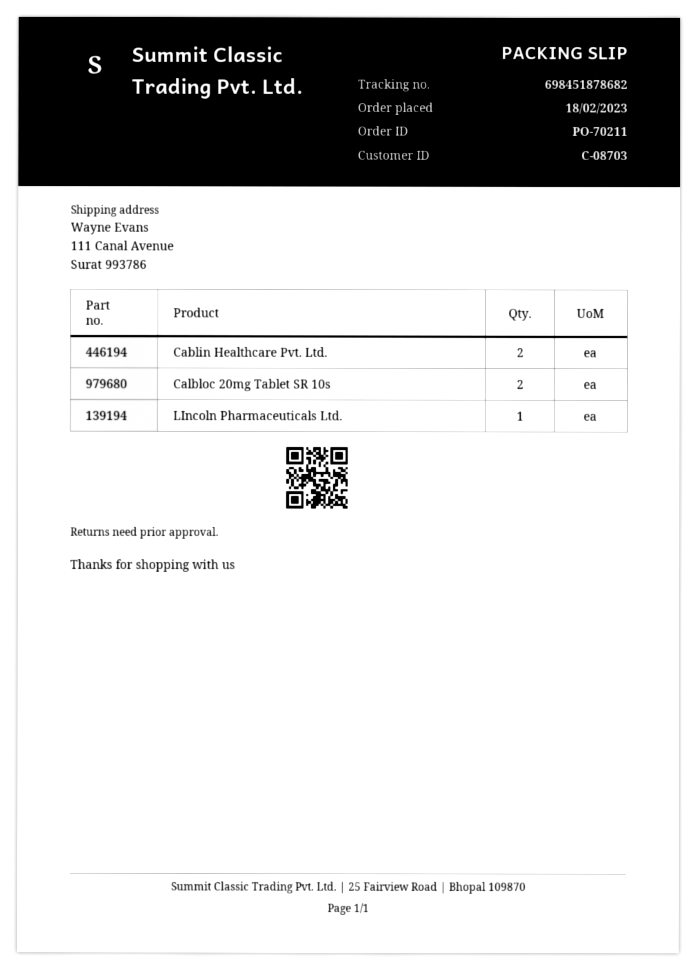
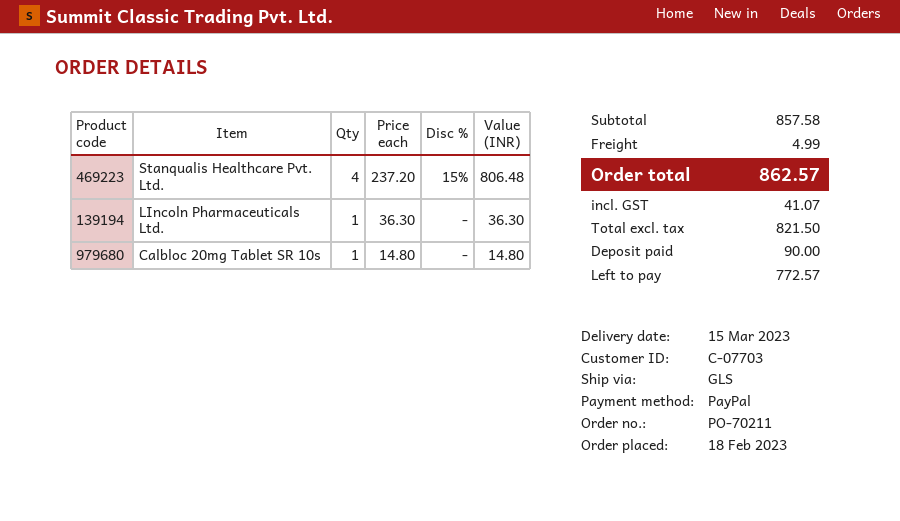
customer number: C-08703 -> C-07703
Cablin Healthcare Pvt. Ltd.: 2 -> none
Calbloc 20mg Tablet SR 10s: 2 -> 1
Stanqualis Healthcare Pvt. Ltd.: none -> 4

